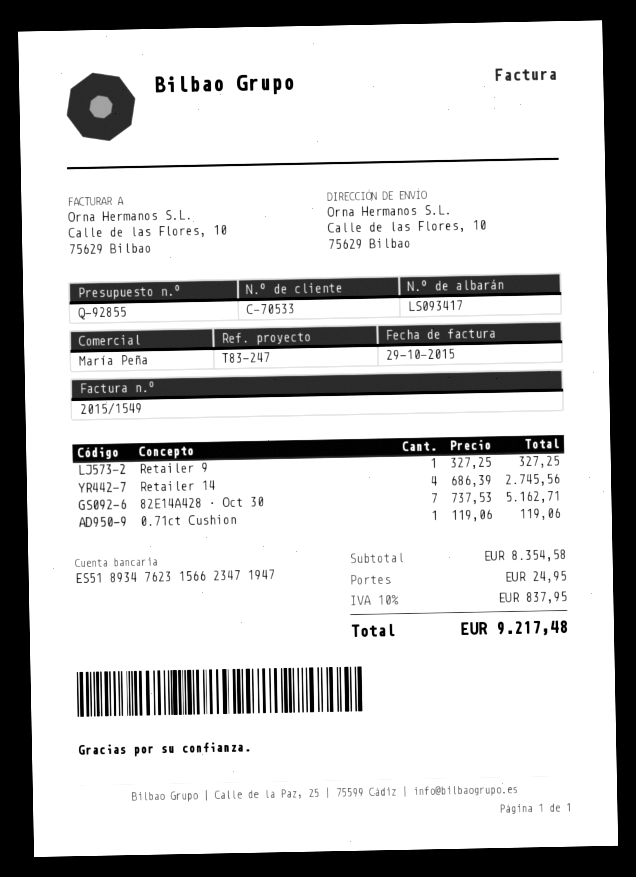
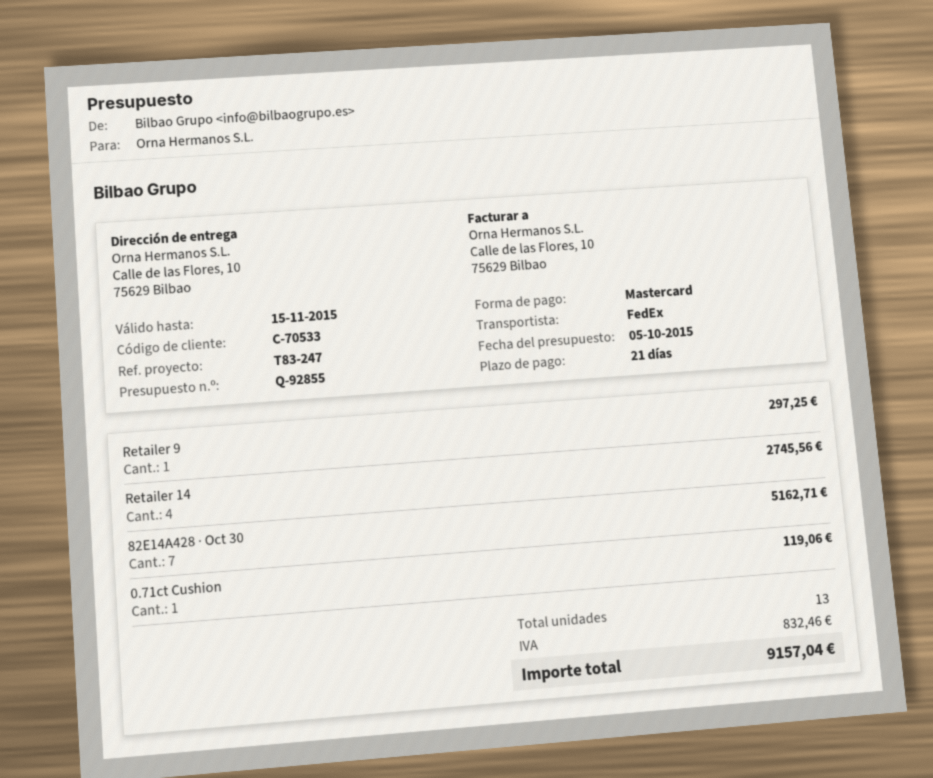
Retailer 9: 1 for 327.25 -> 1 for 297.25
shipping: 24.95 -> none
tax: 837.95 -> 832.46
total: 9217.48 -> 9157.04

